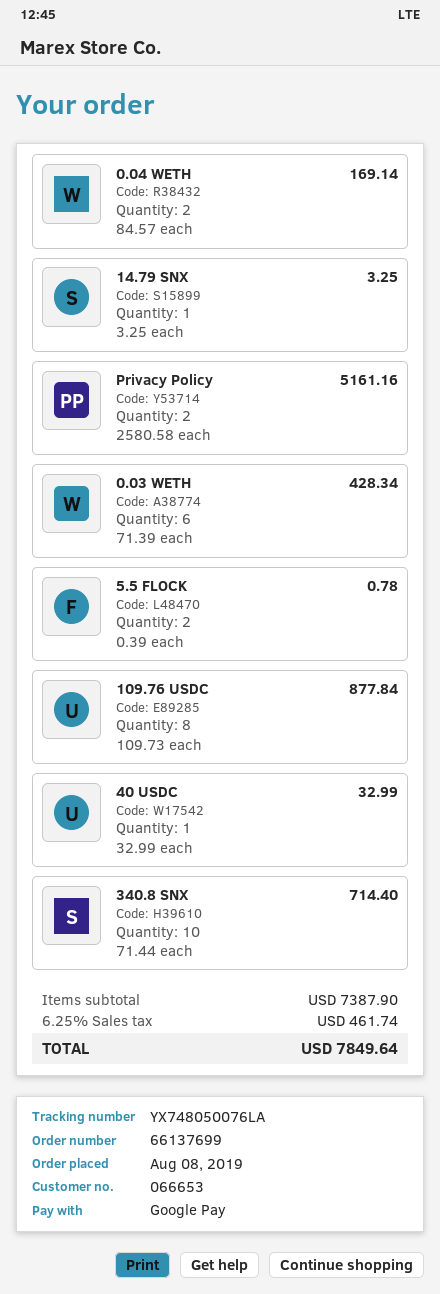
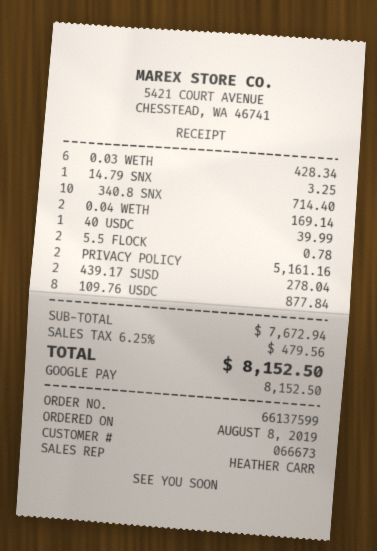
order number: 66137699 -> 66137599
customer number: 066653 -> 066673
40 USDC: 1 for 32.99 -> 1 for 39.99
439.17 SUSD: none -> 2 for 278.04
subtotal: 7387.90 -> 7672.94
tax: 6.25% = 461.74 -> 6.25% = 479.56
total: 7849.64 -> 8152.50

